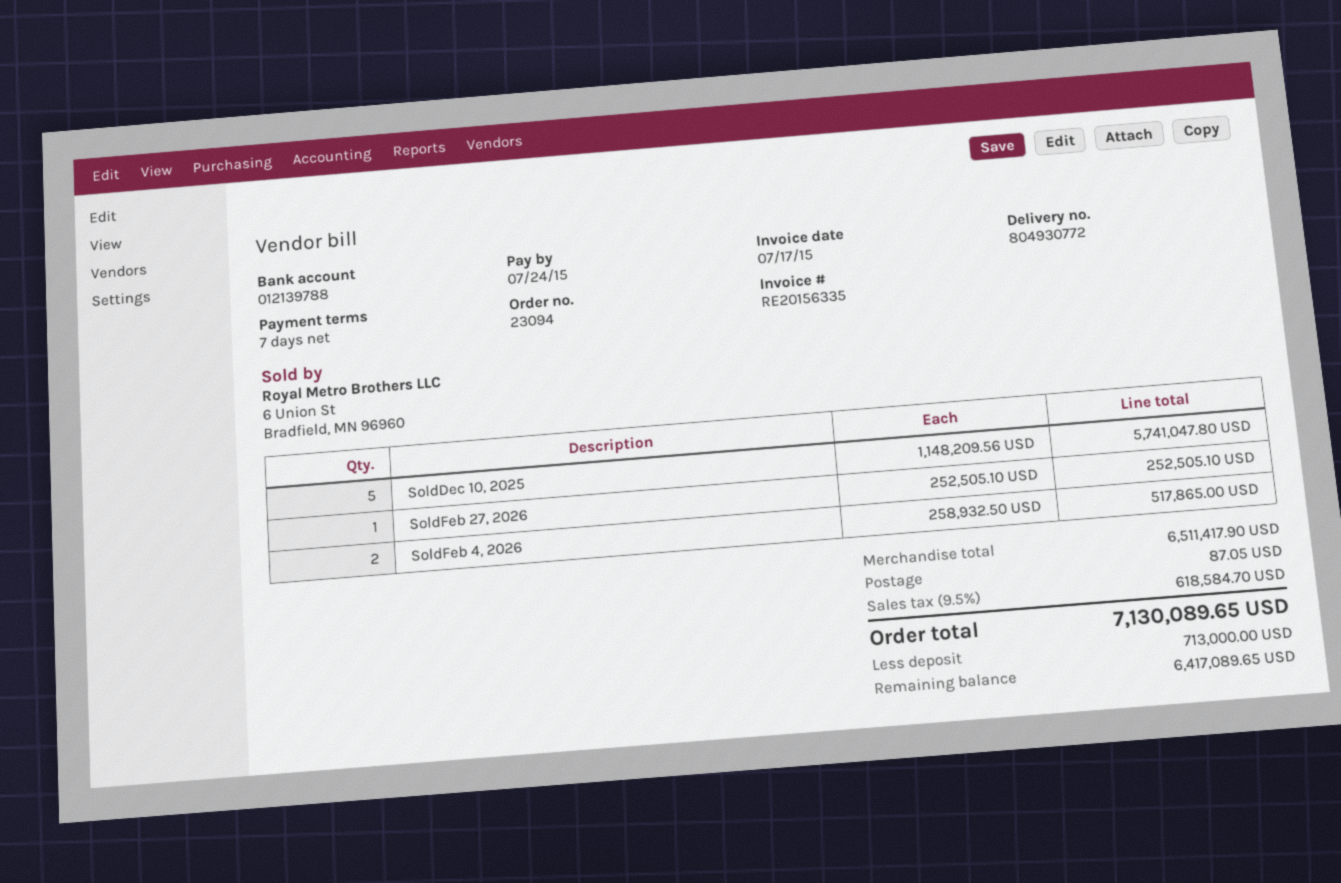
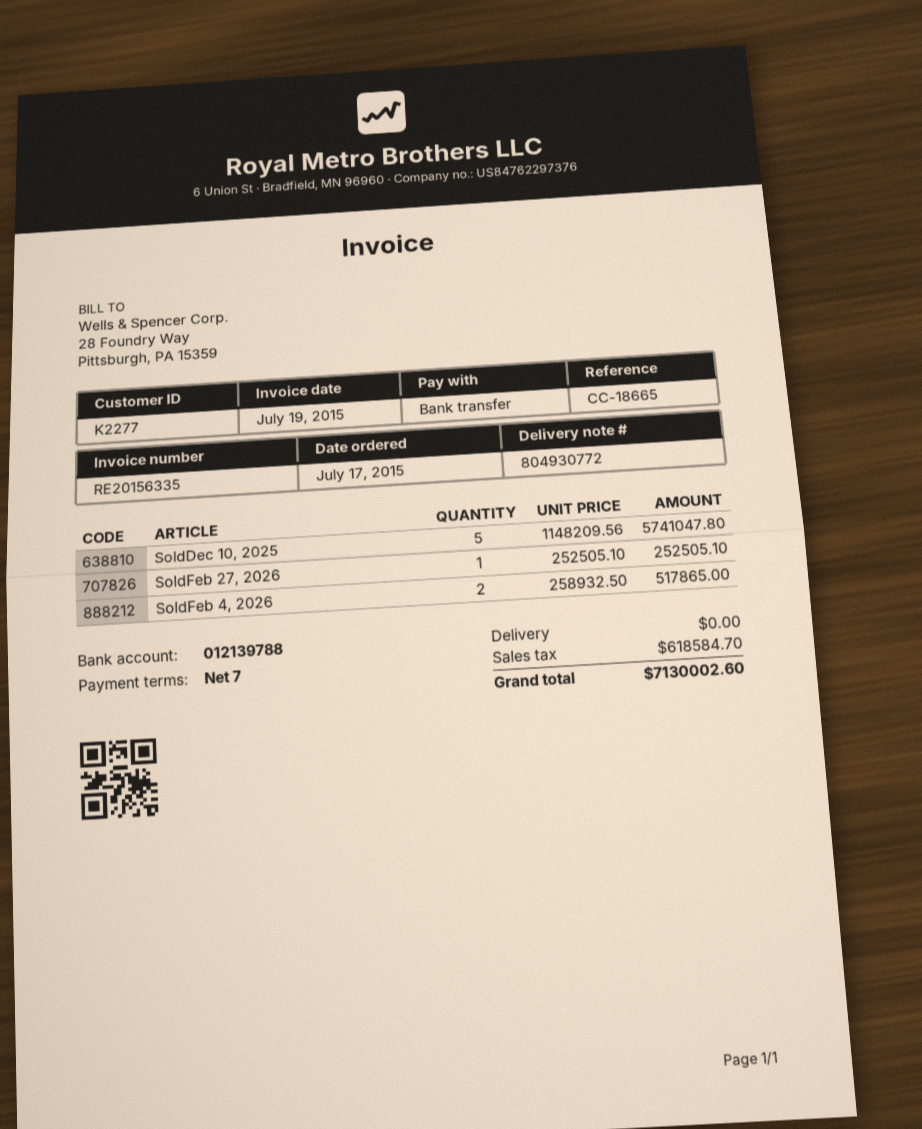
invoice date: 2015-07-17 -> 2015-07-19
shipping: 87.05 -> 0.00
total: 7130089.65 -> 7130002.60

